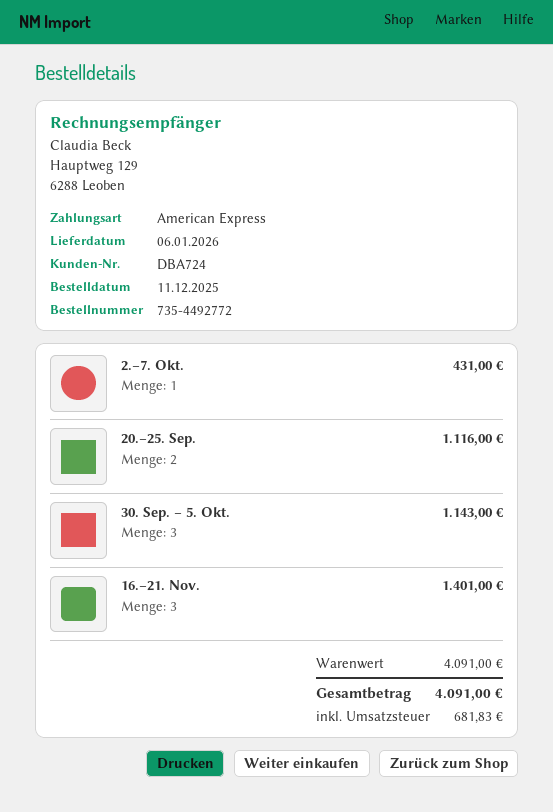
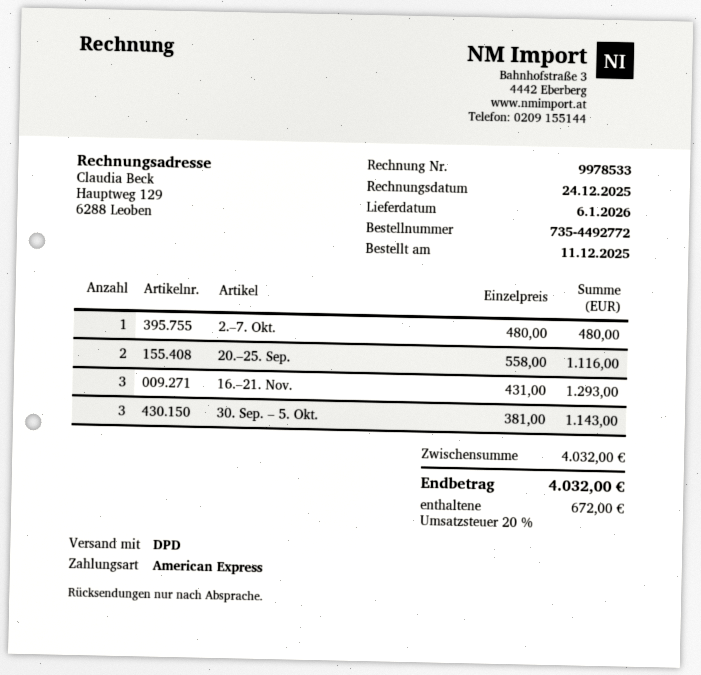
2.–7. Okt.: 1 for 431.00 -> 1 for 480.00
16.–21. Nov.: 3 for 1401.00 -> 3 for 1293.00
subtotal: 4091.00 -> 4032.00
tax: 681.83 -> 672.00
total: 4091.00 -> 4032.00

